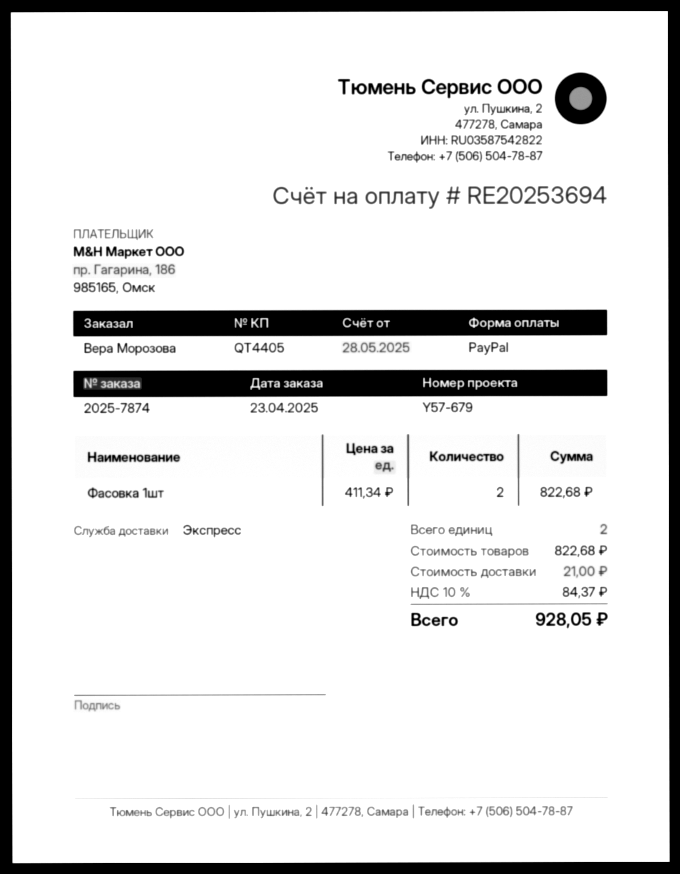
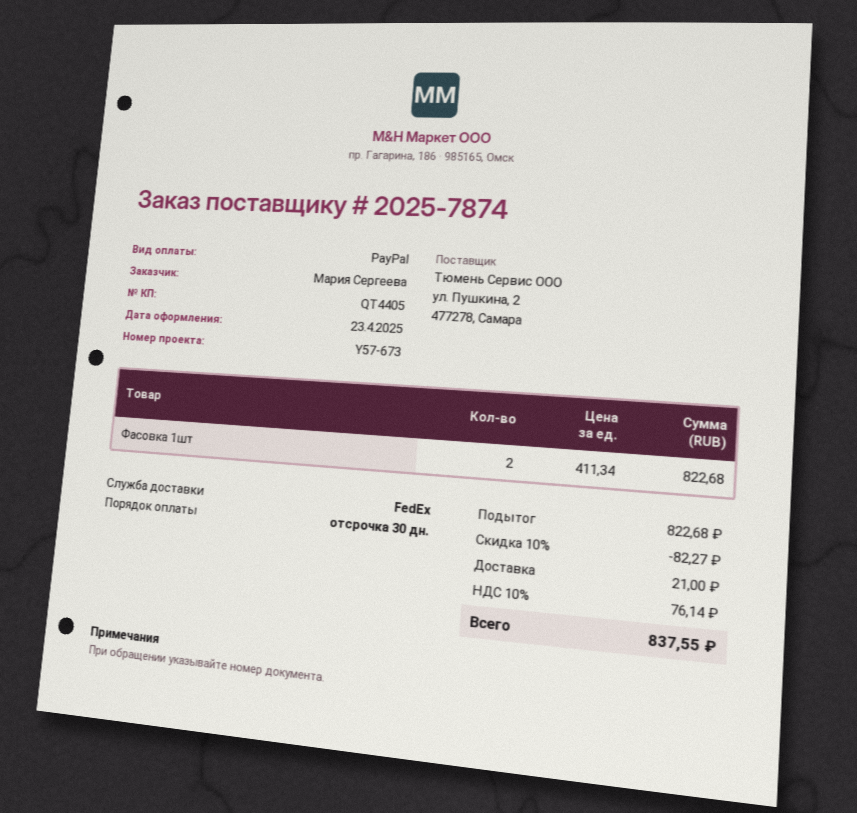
reference: Y57-679 -> Y57-673
ordered by: Вера Морозова -> Мария Сергеева
shipping method: express -> FedEx
discount: none -> 10% = 82.27
tax: 10% = 84.37 -> 10% = 76.14
total: 928.05 -> 837.55

